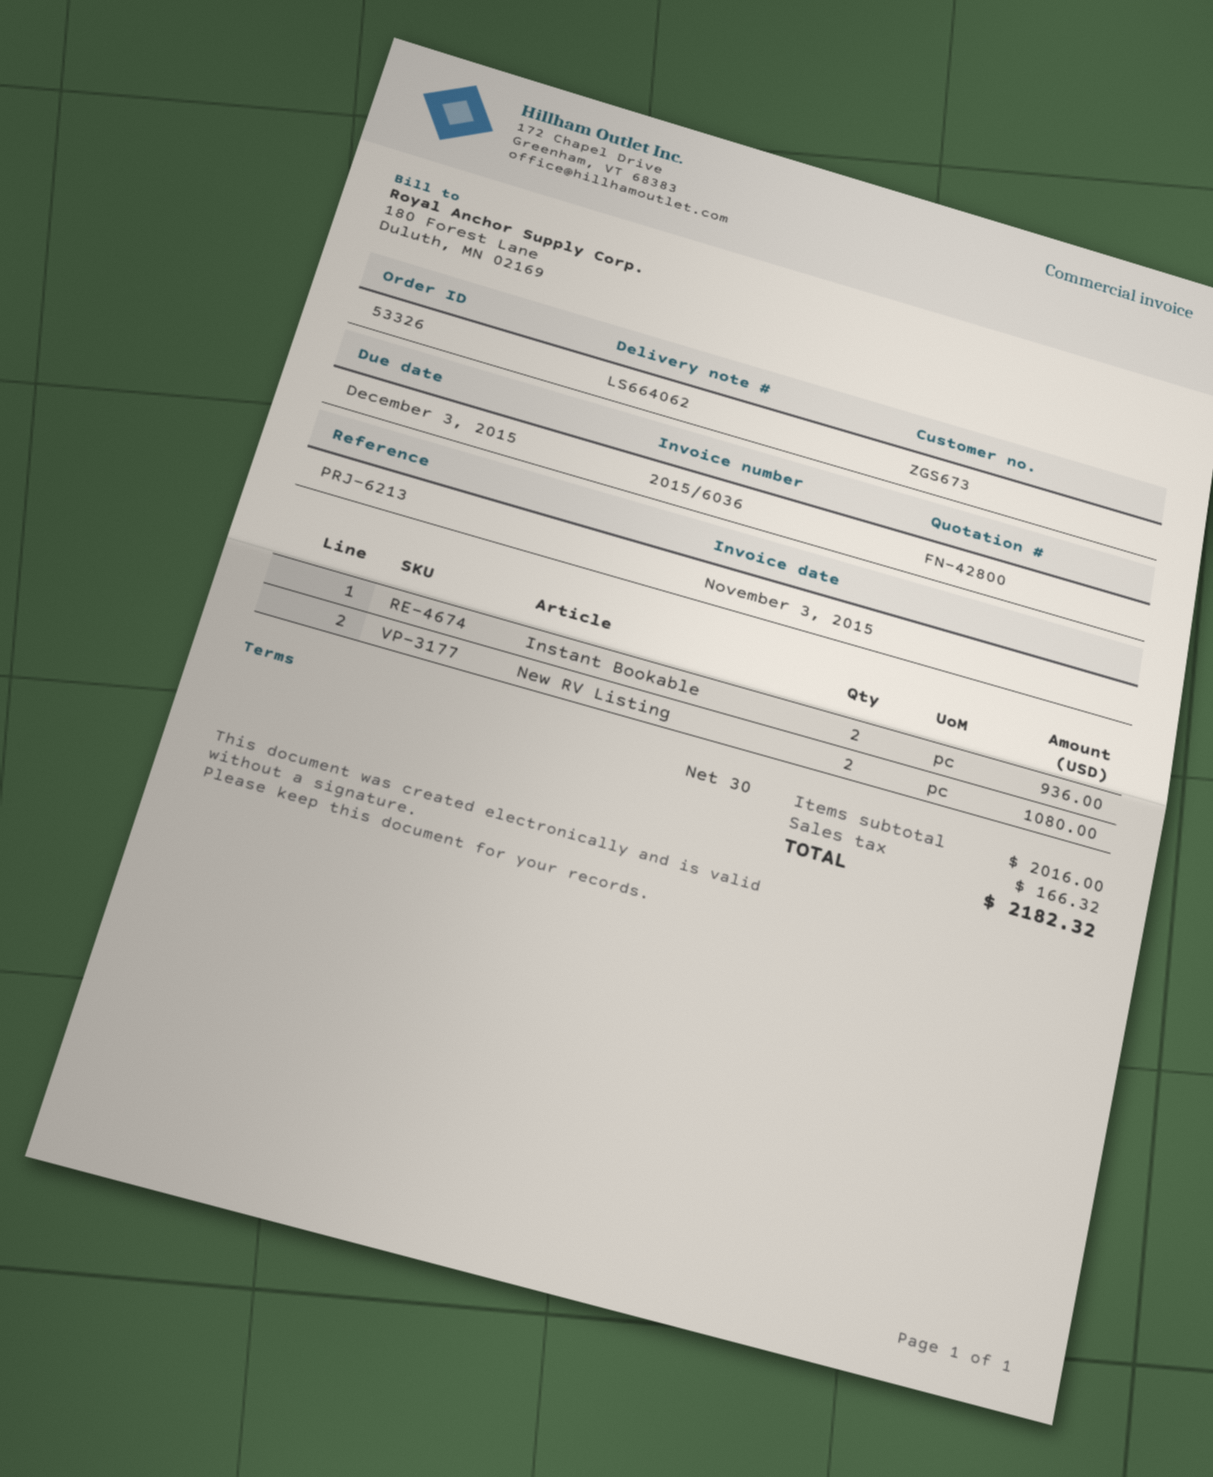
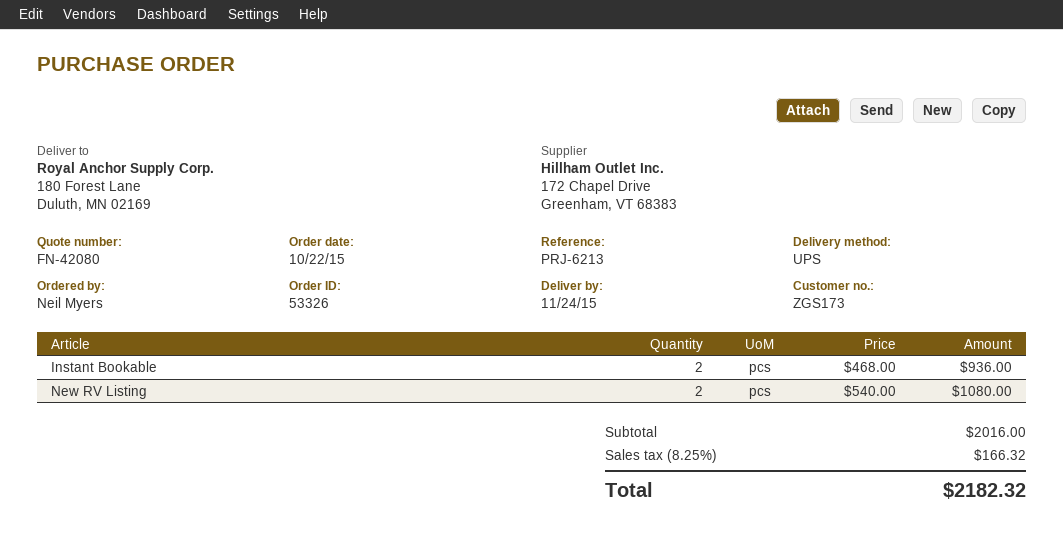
quote number: FN-42800 -> FN-42080
customer number: ZGS673 -> ZGS173

